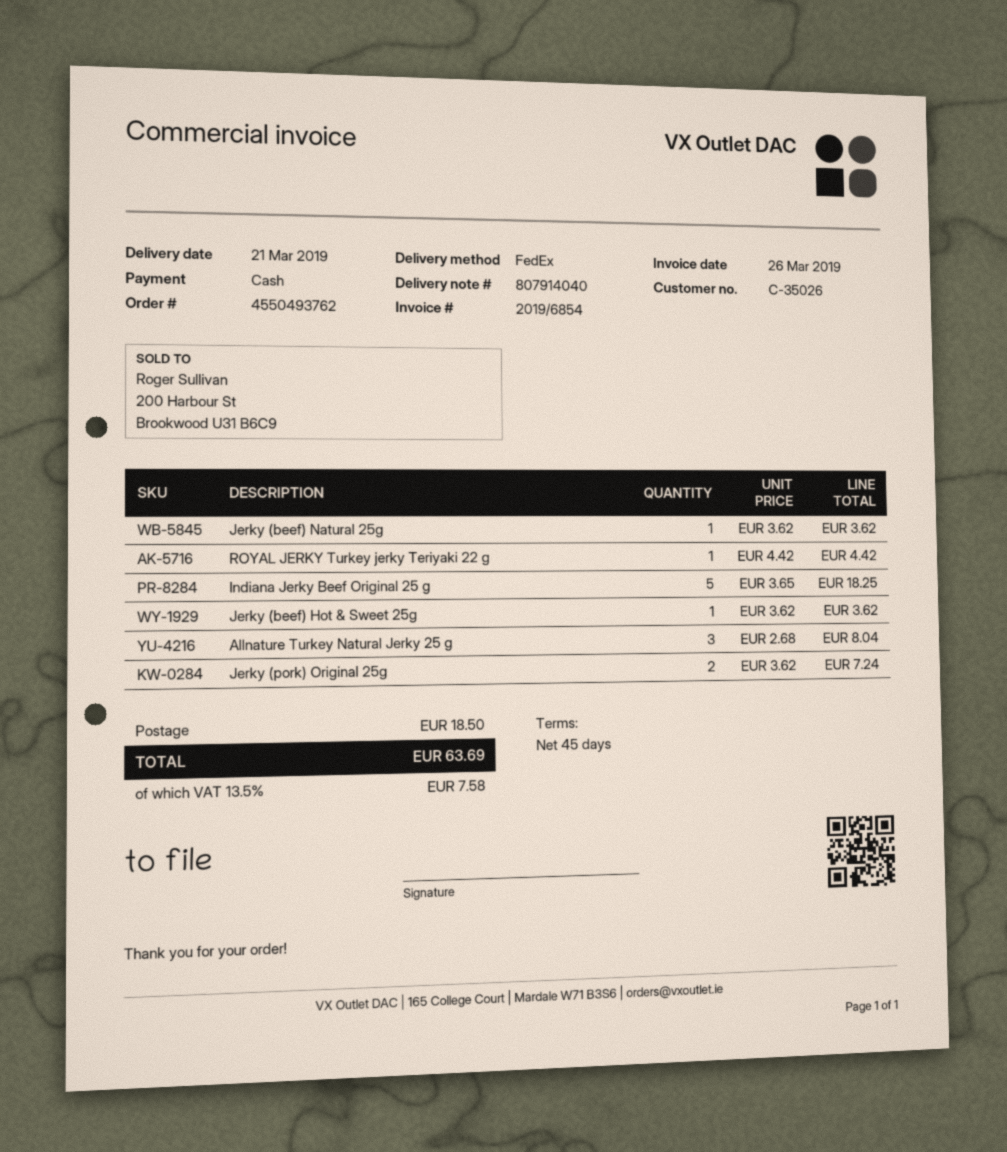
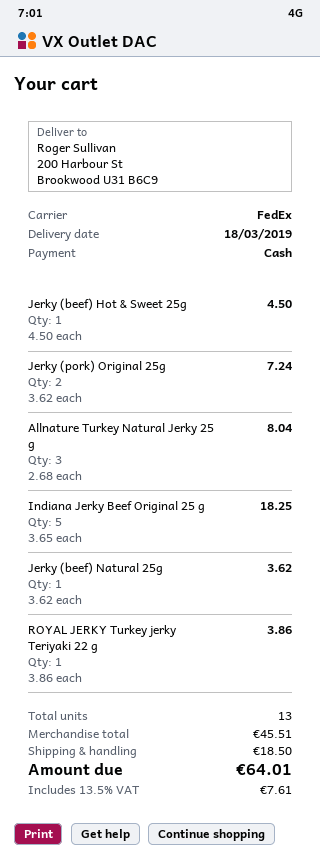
delivery date: 2019-03-21 -> 2019-03-18
ROYAL JERKY Turkey jerky Teriyaki 22 g: 1 x 4.42 = 4.42 -> 1 x 3.86 = 3.86
Jerky (beef) Hot & Sweet 25g: 1 x 3.62 = 3.62 -> 1 x 4.50 = 4.50
tax: 13.5% = 7.58 -> 13.5% = 7.61
total: 63.69 -> 64.01

